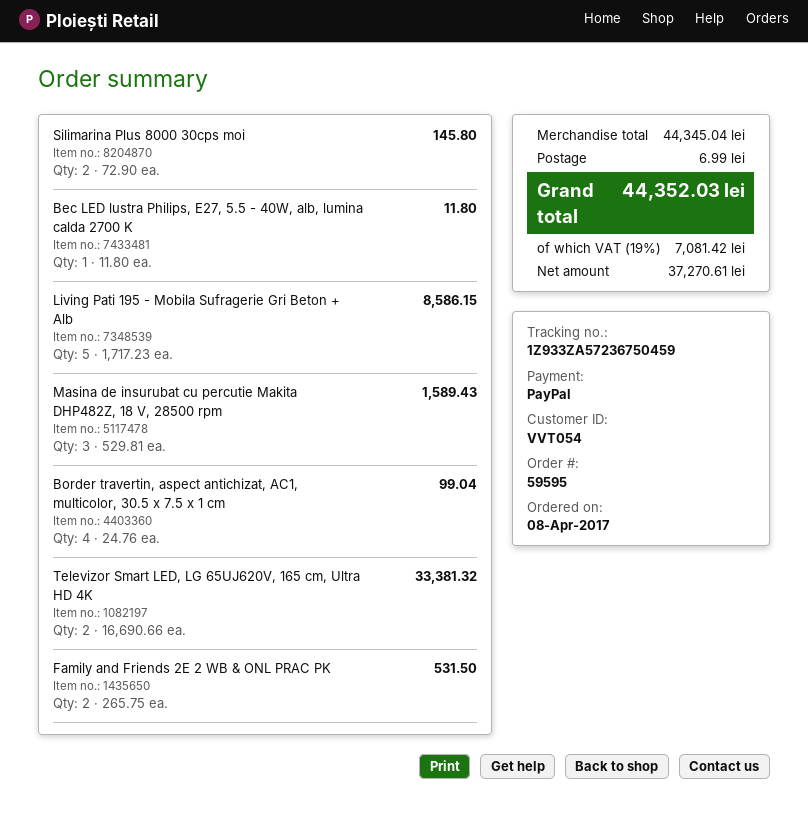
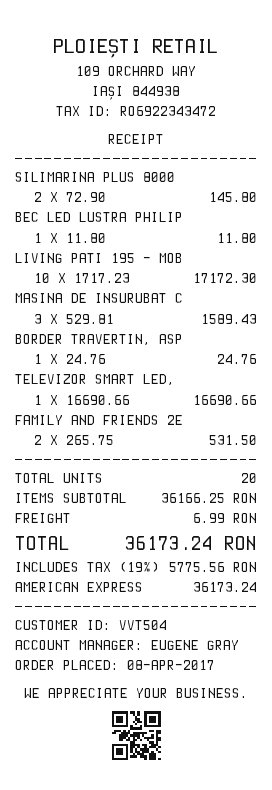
customer number: VVT054 -> VVT504
payment method: PayPal -> American Express
Living Pati 195 - Mobila Sufragerie Gri Beton + Alb: 5 x 1717.23 = 8586.15 -> 10 x 1717.23 = 17172.30
Border travertin, aspect antichizat, AC1, multicolor, 30.5 x 7.5 x 1 cm: 4 x 24.76 = 99.04 -> 1 x 24.76 = 24.76
Televizor Smart LED, LG 65UJ620V, 165 cm, Ultra HD 4K: 2 x 16690.66 = 33381.32 -> 1 x 16690.66 = 16690.66
subtotal: 44345.04 -> 36166.25
tax: 19% = 7081.42 -> 19% = 5775.56
total: 44352.03 -> 36173.24

